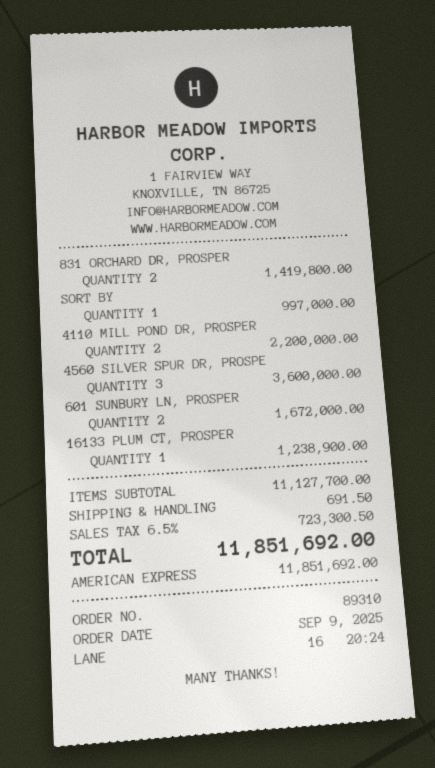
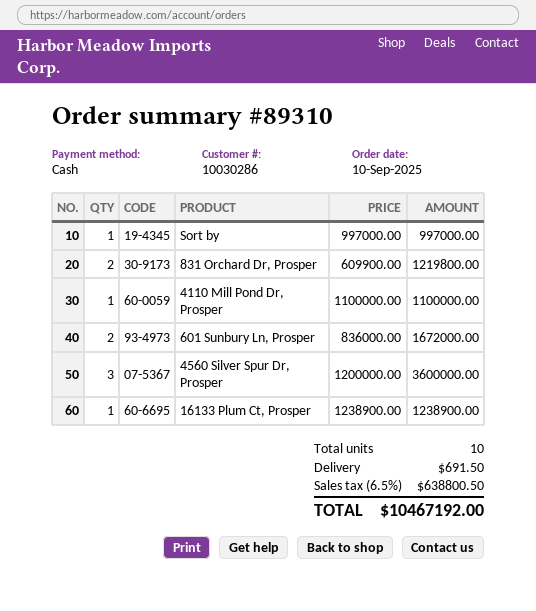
order date: 2025-09-09 -> 2025-09-10
payment method: American Express -> cash
831 ORCHARD DR, PROSPER: 2 for 1419800.00 -> 2 for 1219800.00
4110 MILL POND DR, PROSPER: 2 for 2200000.00 -> 1 for 1100000.00
tax: 6.5% = 723300.50 -> 6.5% = 638800.50
total: 11851692.00 -> 10467192.00

